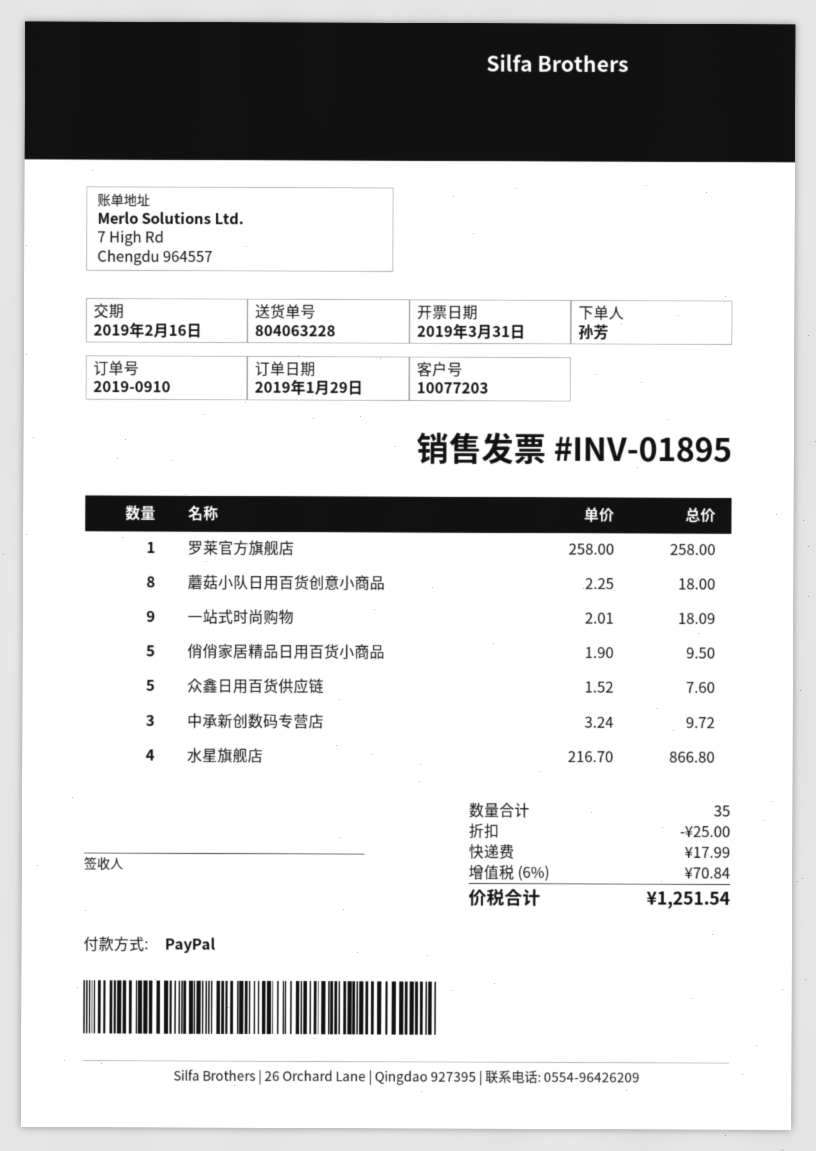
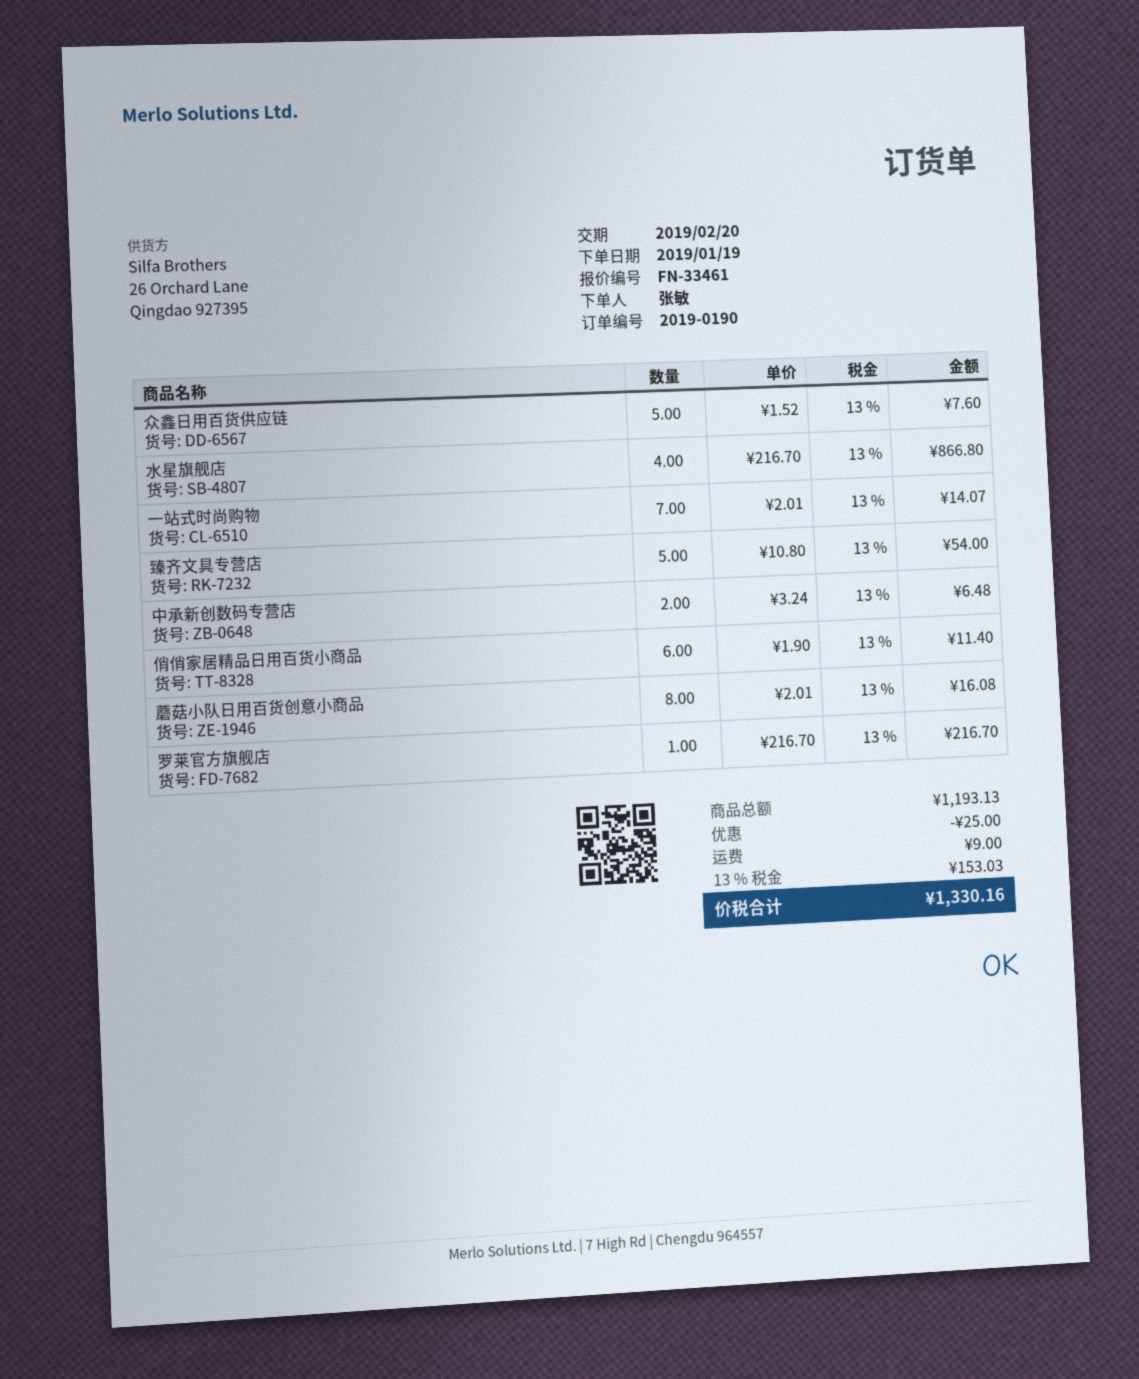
order number: 2019-0910 -> 2019-0190
order date: 2019-01-29 -> 2019-01-19
delivery date: 2019-02-16 -> 2019-02-20
ordered by: 孙芳 -> 张敏
罗莱官方旗舰店: 1 x 258.00 = 258.00 -> 1 x 216.70 = 216.70
蘑菇小队日用百货创意小商品: 8 x 2.25 = 18.00 -> 8 x 2.01 = 16.08
一站式时尚购物: 9 x 2.01 = 18.09 -> 7 x 2.01 = 14.07
俏俏家居精品日用百货小商品: 5 x 1.90 = 9.50 -> 6 x 1.90 = 11.40
中承新创数码专营店: 3 x 3.24 = 9.72 -> 2 x 3.24 = 6.48
臻齐文具专营店: none -> 5 x 10.80 = 54.00
shipping: 17.99 -> 9.00
tax: 6% = 70.84 -> 13% = 153.03
total: 1251.54 -> 1330.16

